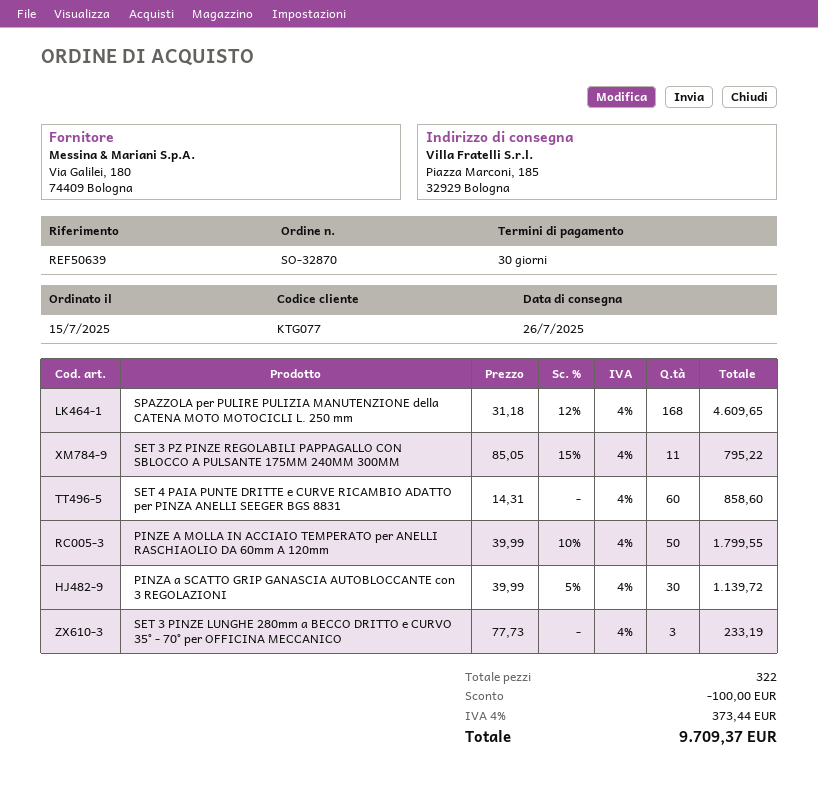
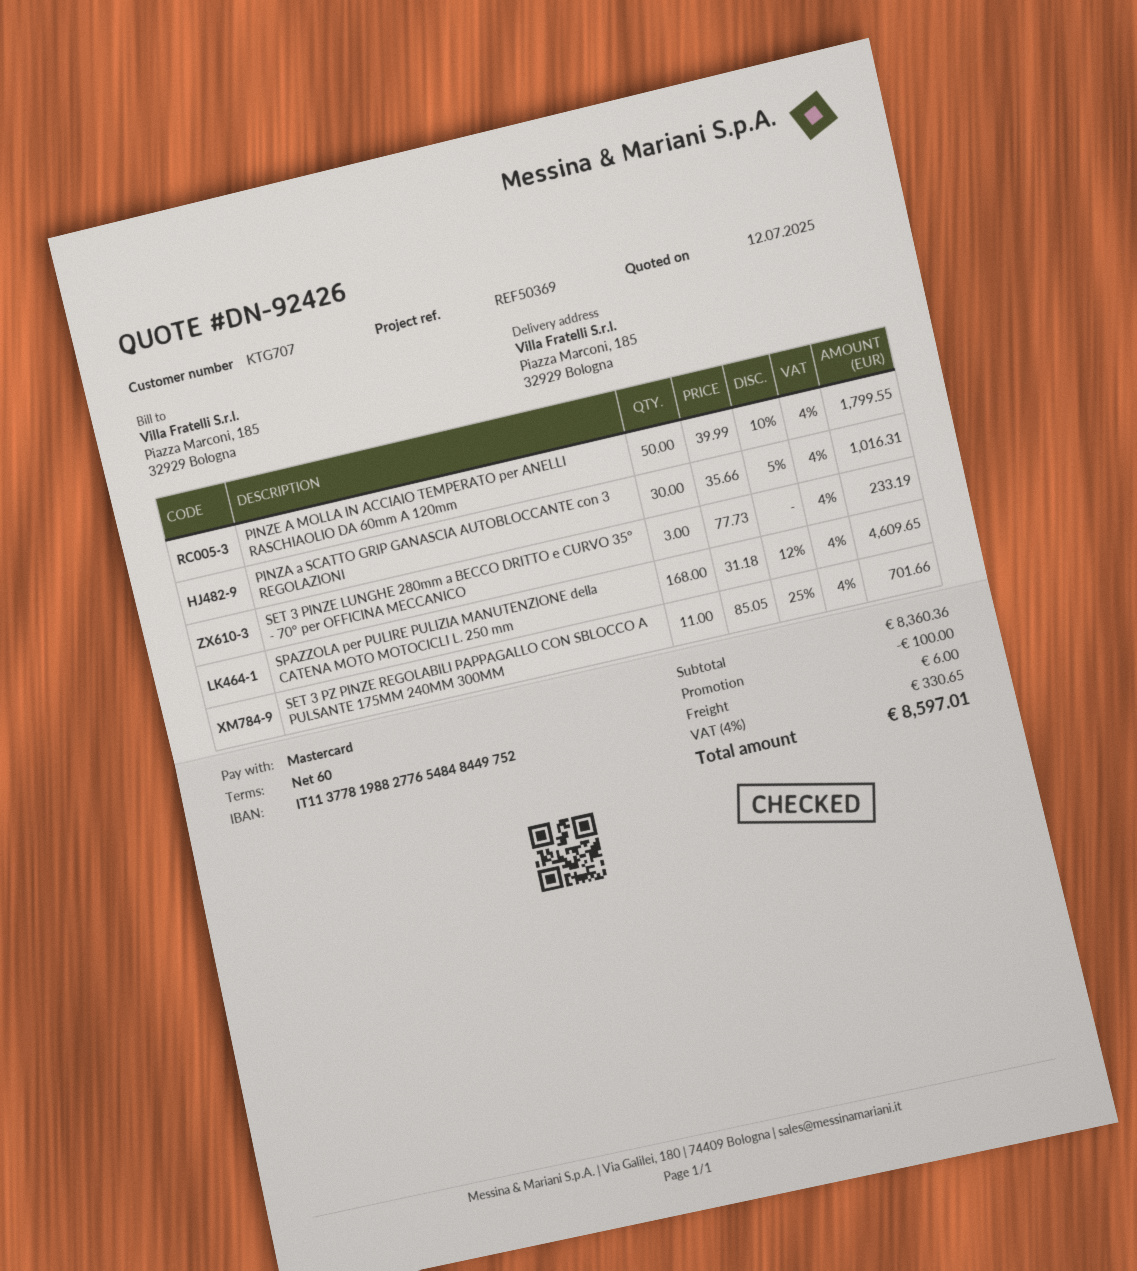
payment terms: 30 days -> 60 days
customer number: KTG077 -> KTG707
reference: REF50639 -> REF50369
SET 3 PZ PINZE REGOLABILI PAPPAGALLO CON SBLOCCO A PULSANTE 175MM 240MM 300MM: 11 x 85.05 - 15% = 795.22 -> 11 x 85.05 - 25% = 701.66
SET 4 PAIA PUNTE DRITTE e CURVE RICAMBIO ADATTO per PINZA ANELLI SEEGER BGS 8831: 60 x 14.31 = 858.60 -> none
PINZA a SCATTO GRIP GANASCIA AUTOBLOCCANTE con 3 REGOLAZIONI: 30 x 39.99 - 5% = 1139.72 -> 30 x 35.66 - 5% = 1016.31
shipping: none -> 6.00
tax: 4% = 373.44 -> 4% = 330.65
total: 9709.37 -> 8597.01

